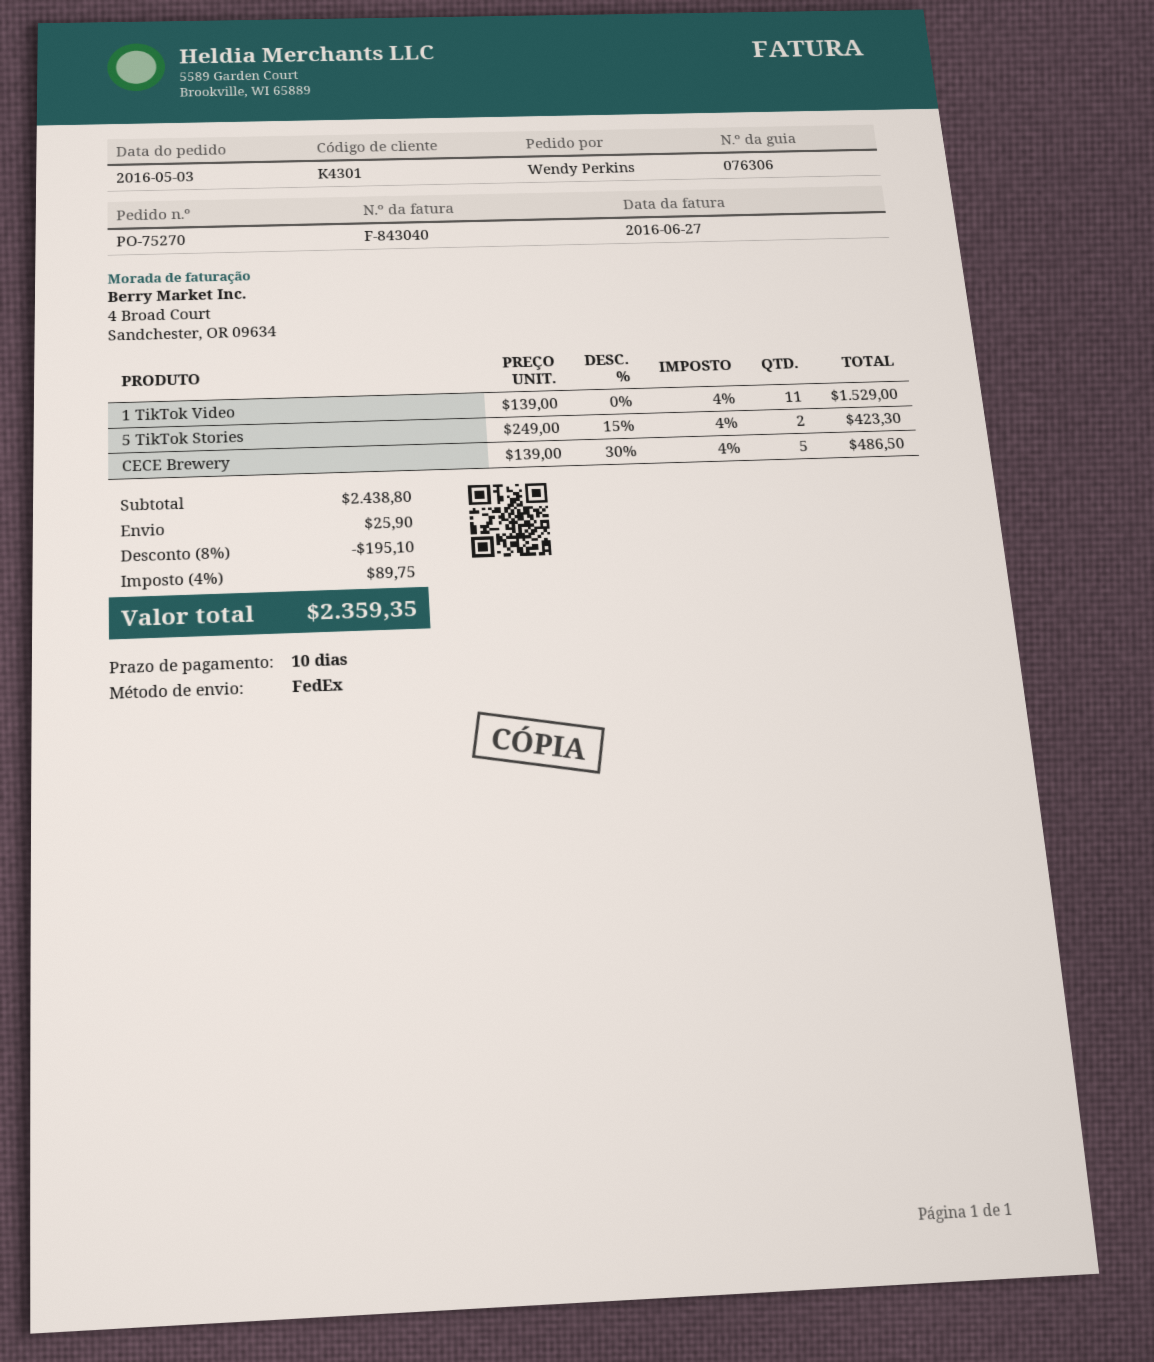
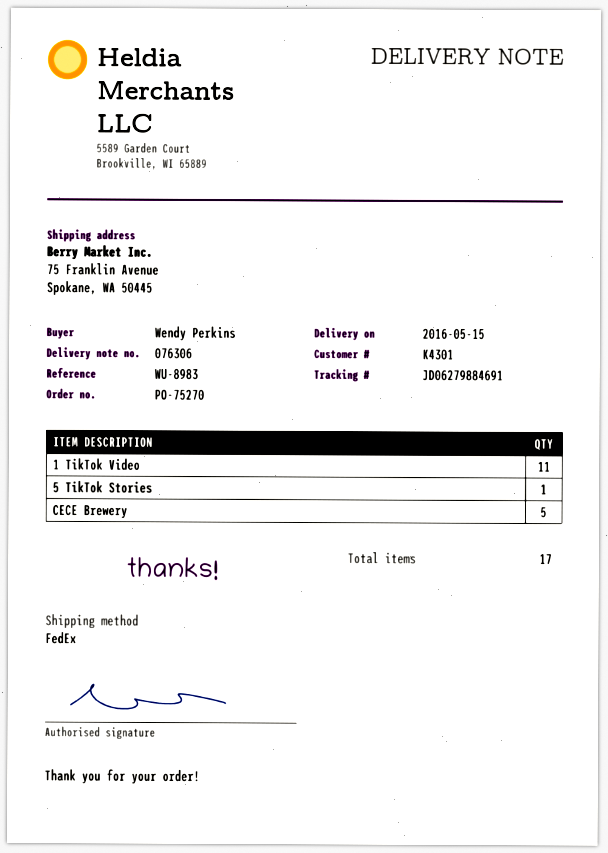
5 TikTok Stories: 2 -> 1

